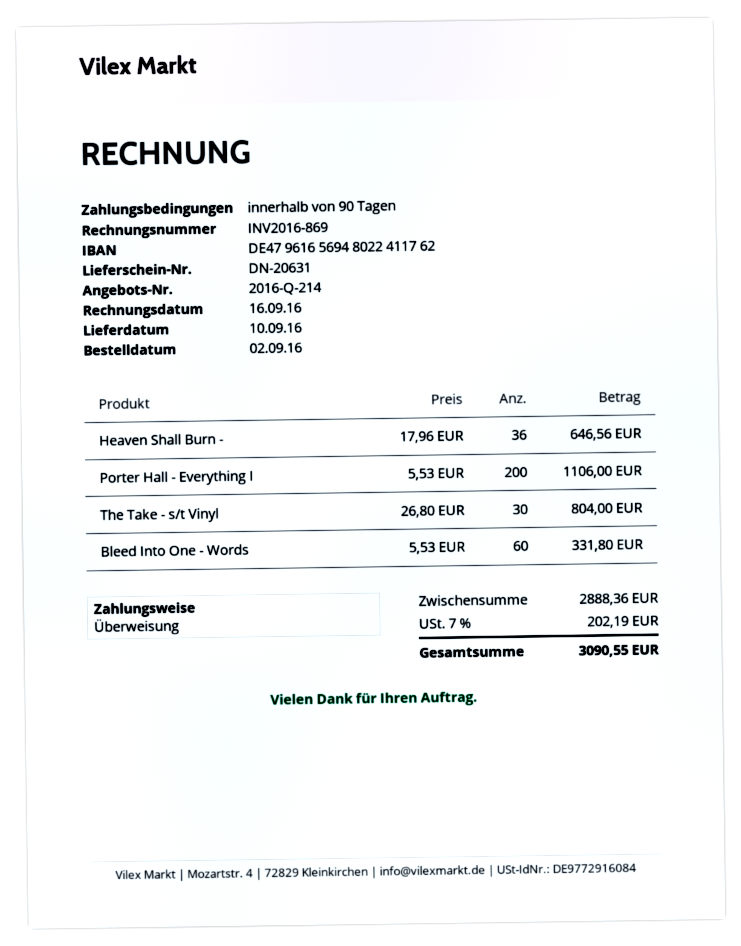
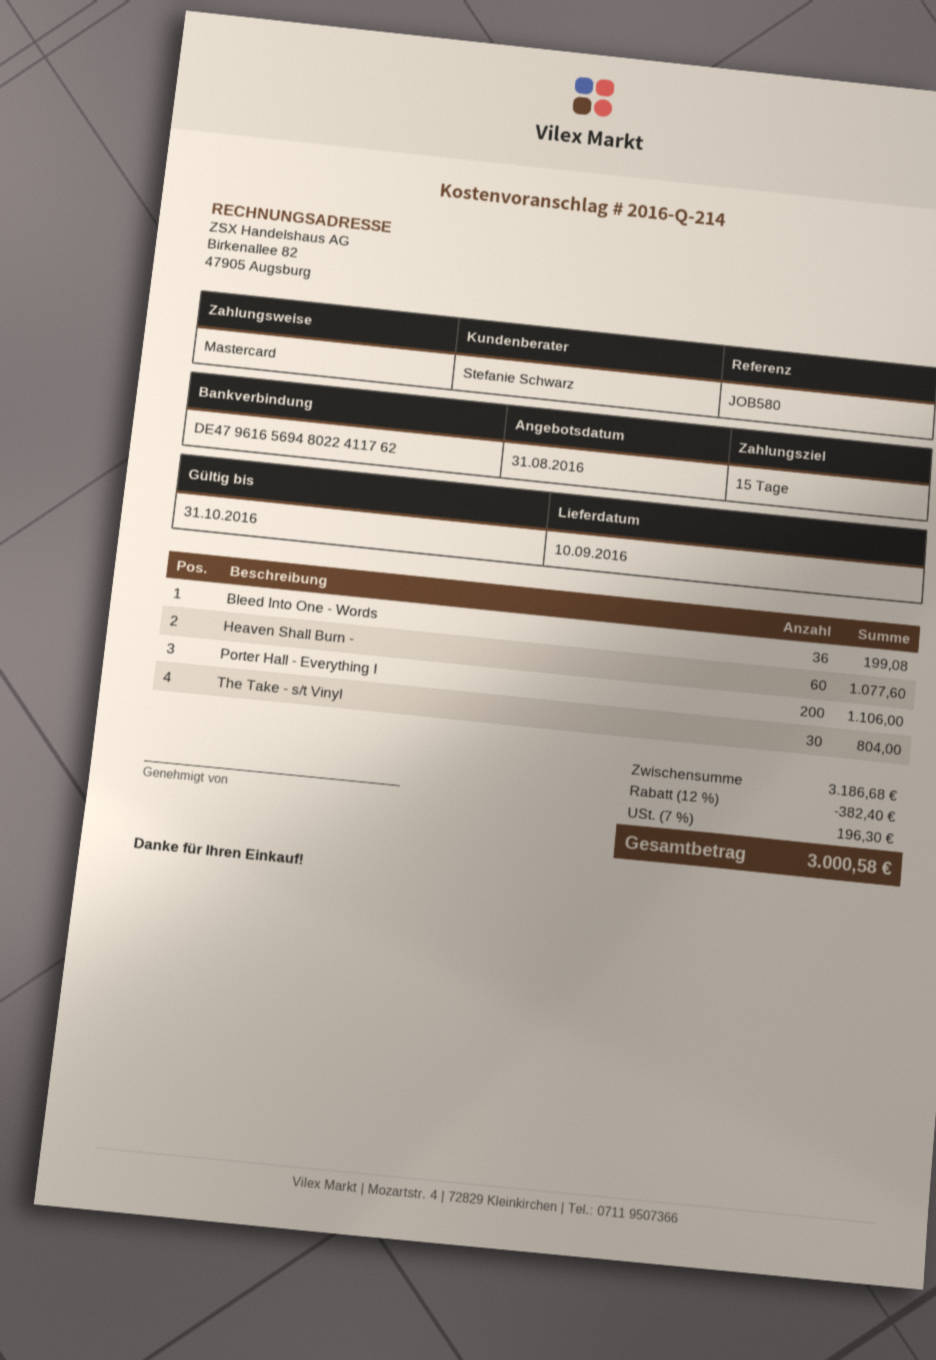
payment terms: 90 days -> 15 days
payment method: bank transfer -> Mastercard
Heaven Shall Burn -: 36 for 646.56 -> 60 for 1077.60
Bleed Into One - Words: 60 for 331.80 -> 36 for 199.08
subtotal: 2888.36 -> 3186.68
discount: none -> 12% = 382.40
tax: 7% = 202.19 -> 7% = 196.30
total: 3090.55 -> 3000.58

